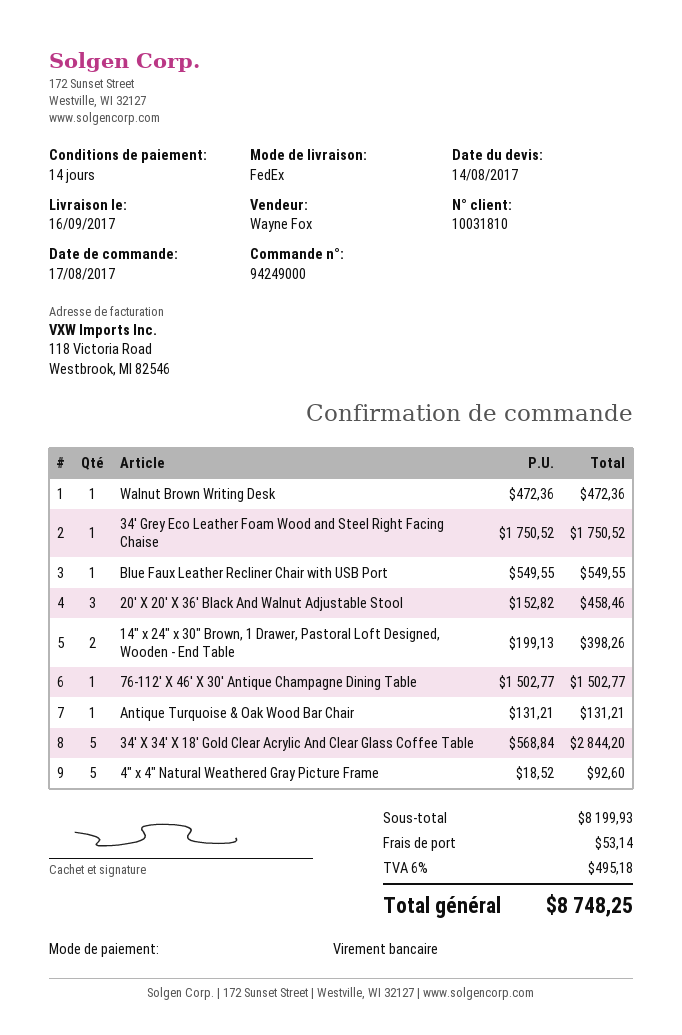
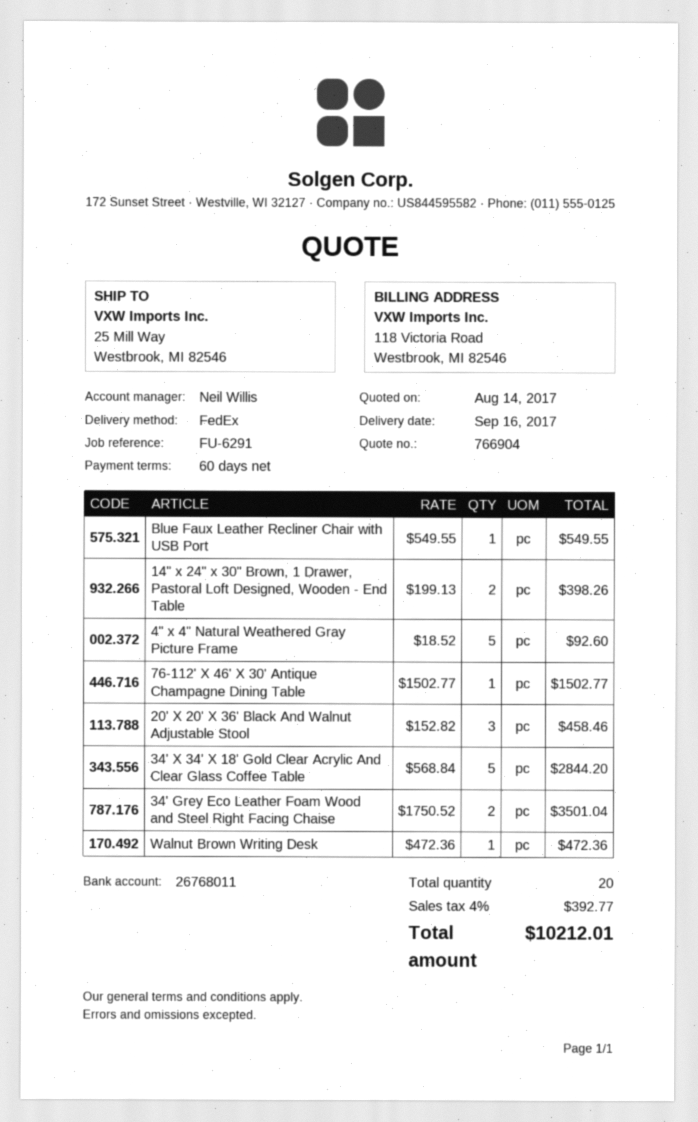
payment terms: 14 days -> 60 days
sales rep: Wayne Fox -> Neil Willis
34' Grey Eco Leather Foam Wood and Steel Right Facing Chaise: 1 x 1750.52 = 1750.52 -> 2 x 1750.52 = 3501.04
Antique Turquoise & Oak Wood Bar Chair: 1 x 131.21 = 131.21 -> none
shipping: 53.14 -> none
tax: 6% = 495.18 -> 4% = 392.77
total: 8748.25 -> 10212.01

